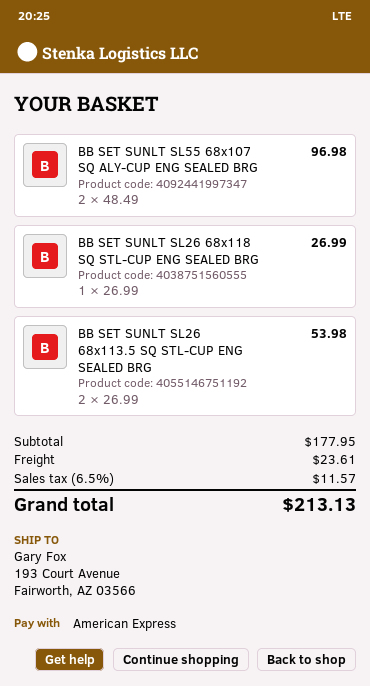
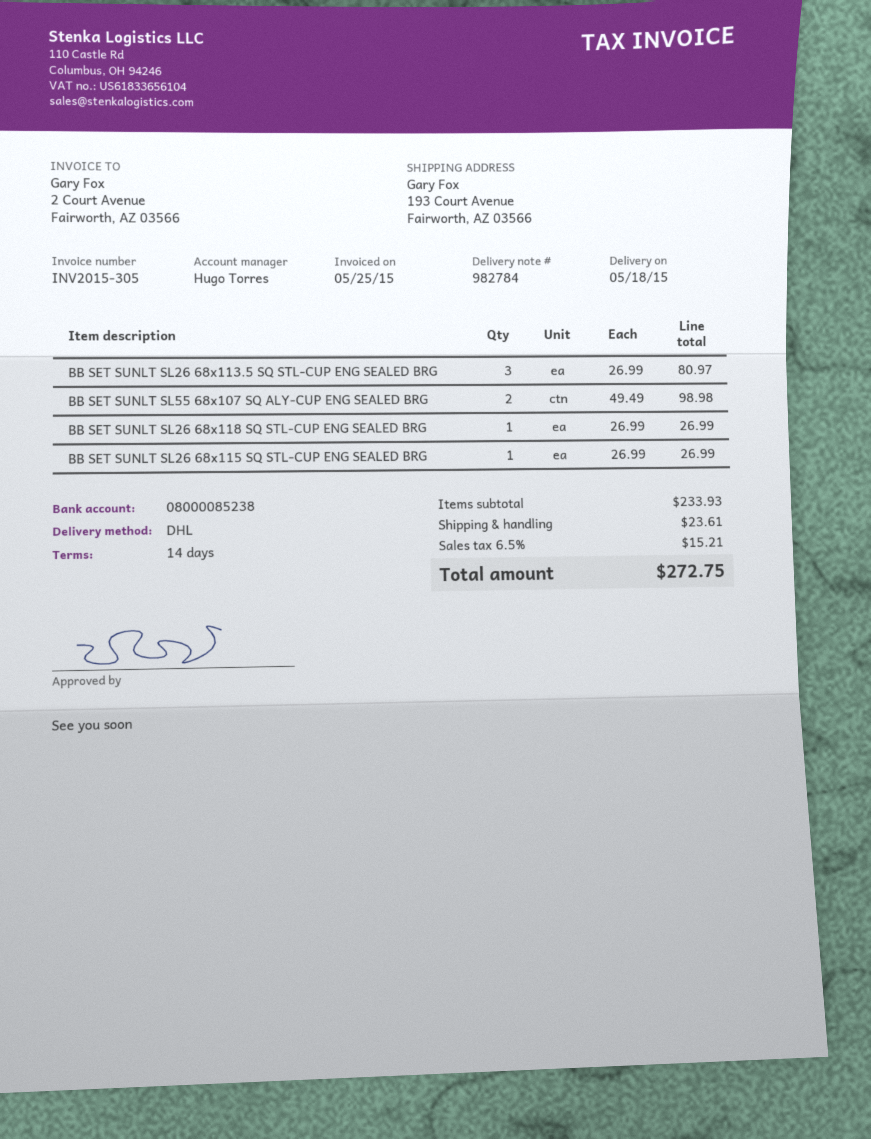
BB SET SUNLT SL55 68x107 SQ ALY-CUP ENG SEALED BRG: 2 x 48.49 = 96.98 -> 2 x 49.49 = 98.98
BB SET SUNLT SL26 68x113.5 SQ STL-CUP ENG SEALED BRG: 2 x 26.99 = 53.98 -> 3 x 26.99 = 80.97
BB SET SUNLT SL26 68x115 SQ STL-CUP ENG SEALED BRG: none -> 1 x 26.99 = 26.99
subtotal: 177.95 -> 233.93
tax: 6.5% = 11.57 -> 6.5% = 15.21
total: 213.13 -> 272.75

